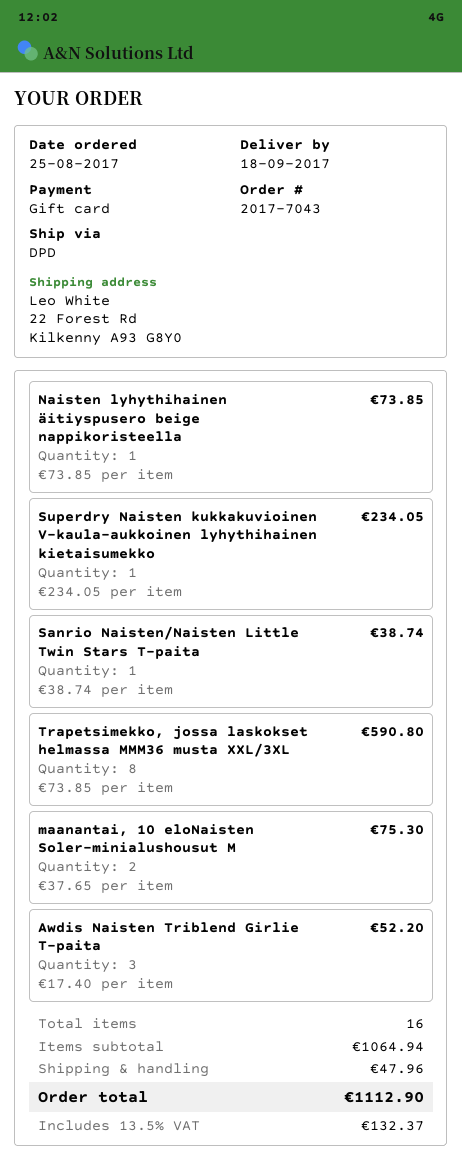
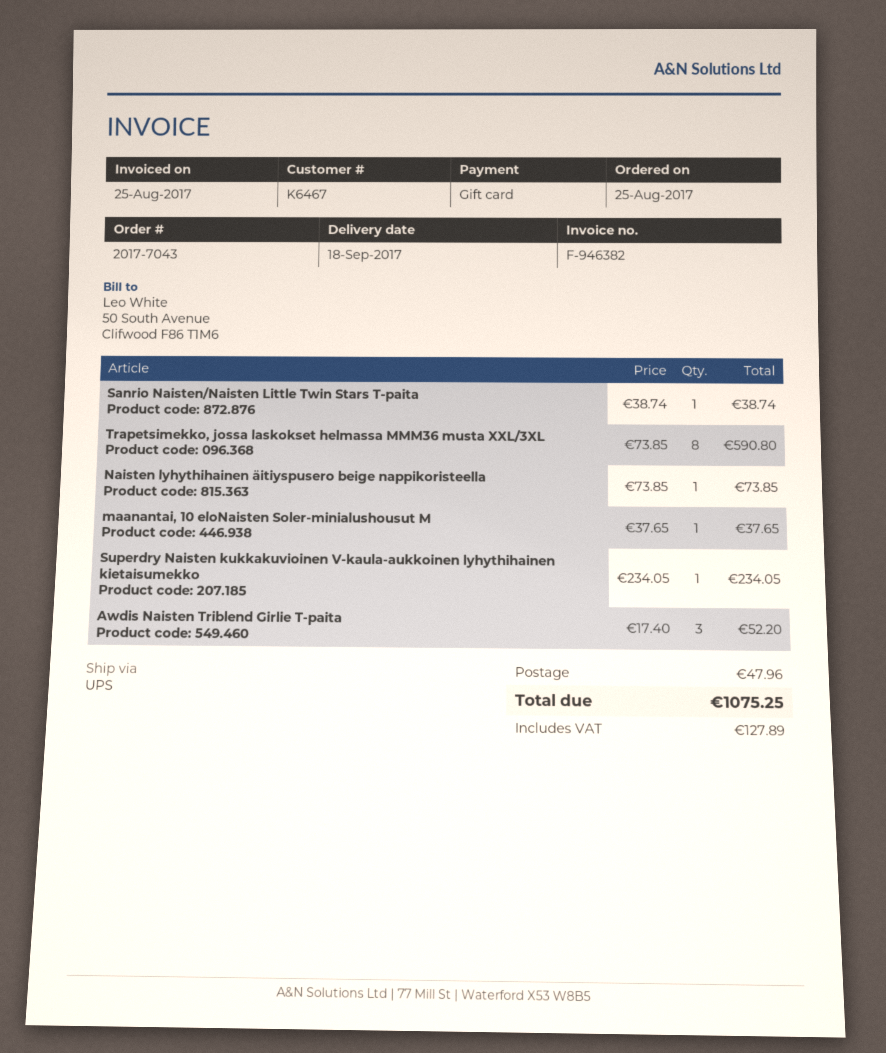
shipping method: DPD -> UPS
maanantai, 10 eloNaisten Soler-minialushousut M: 2 x 37.65 = 75.30 -> 1 x 37.65 = 37.65
tax: 132.37 -> 127.89
total: 1112.90 -> 1075.25

